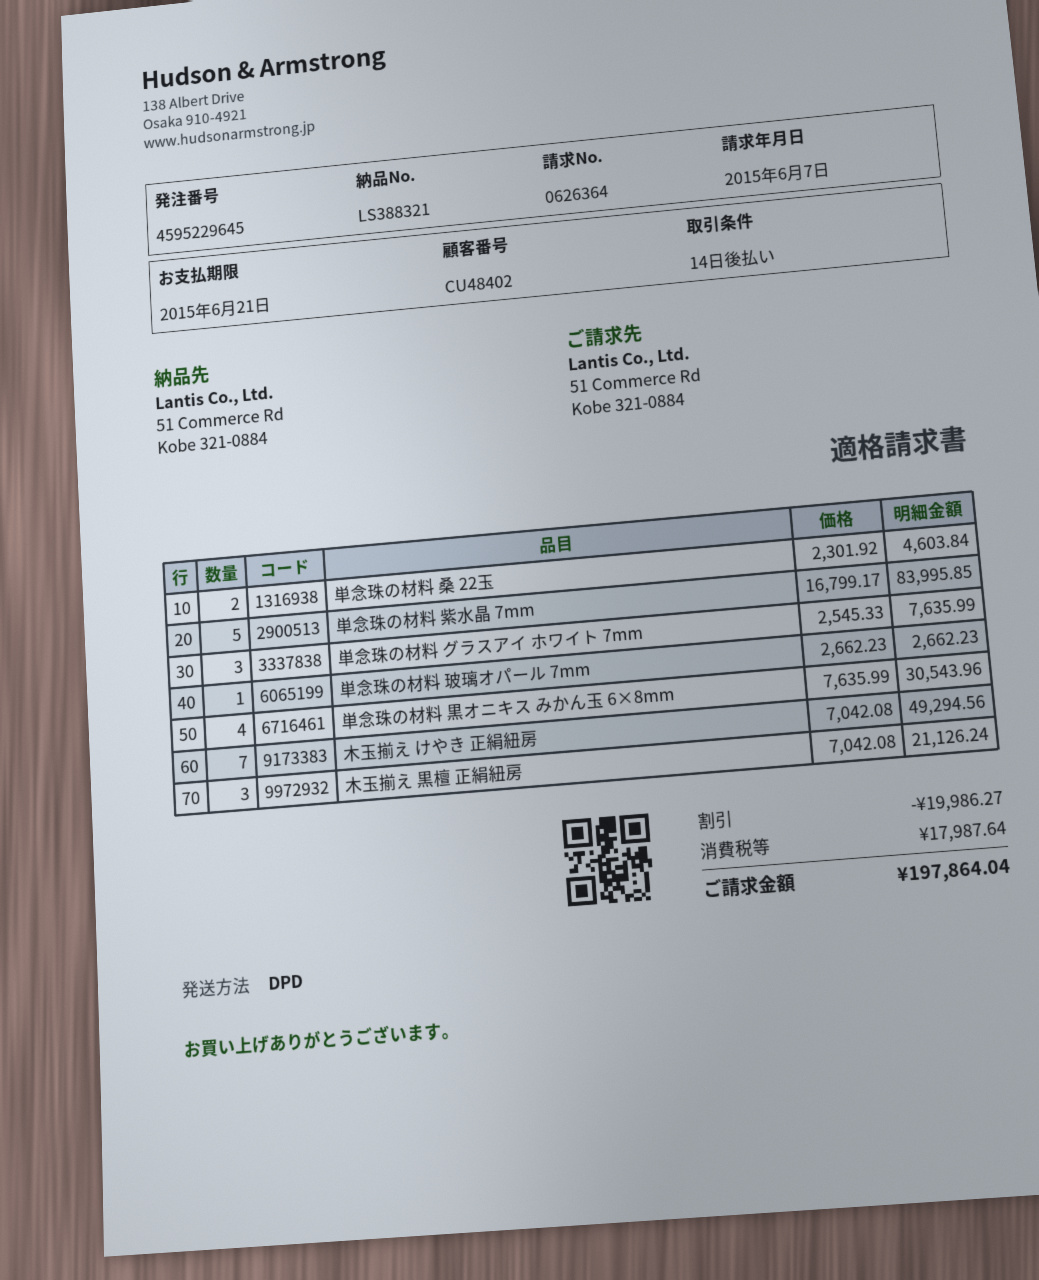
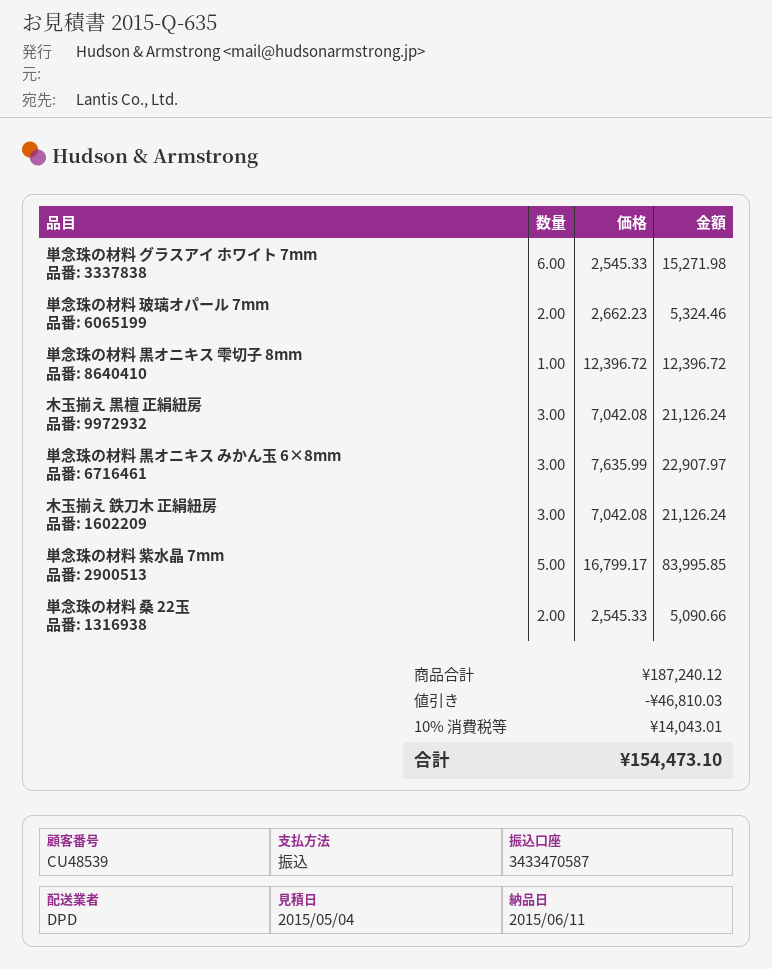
customer number: CU48402 -> CU48539
単念珠の材料 桑 22玉: 2 x 2301.92 = 4603.84 -> 2 x 2545.33 = 5090.66
単念珠の材料 グラスアイ ホワイト 7mm: 3 x 2545.33 = 7635.99 -> 6 x 2545.33 = 15271.98
単念珠の材料 玻璃オパール 7mm: 1 x 2662.23 = 2662.23 -> 2 x 2662.23 = 5324.46
単念珠の材料 黒オニキス みかん玉 6×8mm: 4 x 7635.99 = 30543.96 -> 3 x 7635.99 = 22907.97
木玉揃え けやき 正絹紐房: 7 x 7042.08 = 49294.56 -> none
単念珠の材料 黒オニキス 雫切子 8mm: none -> 1 x 12396.72 = 12396.72
木玉揃え 鉄刀木 正絹紐房: none -> 3 x 7042.08 = 21126.24
discount: 19986.27 -> 46810.03
tax: 17987.64 -> 14043.01
total: 197864.04 -> 154473.10

